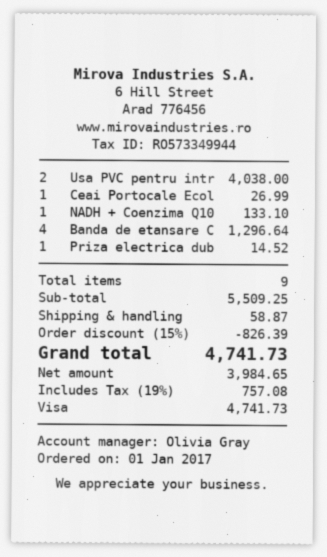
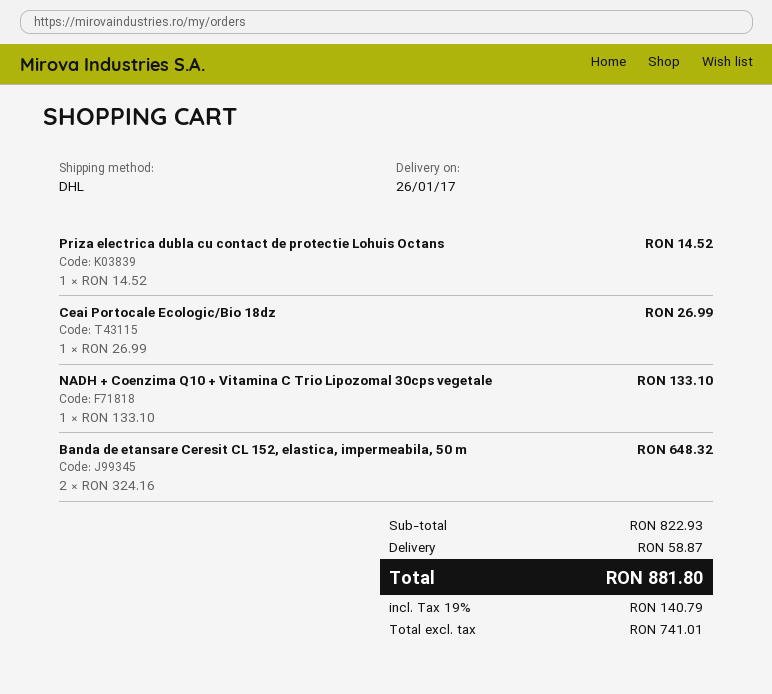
Usa PVC pentru intr: 2 for 4038.00 -> none
Banda de etansare C: 4 for 1296.64 -> 2 for 648.32
subtotal: 5509.25 -> 822.93
discount: 15% = 826.39 -> none
net: 3984.65 -> 741.01
tax: 19% = 757.08 -> 19% = 140.79
total: 4741.73 -> 881.80

